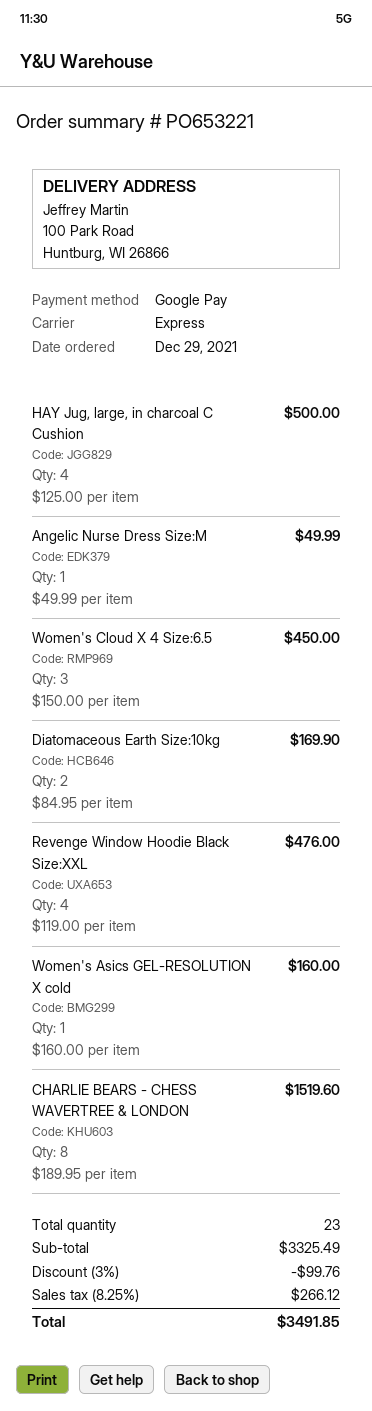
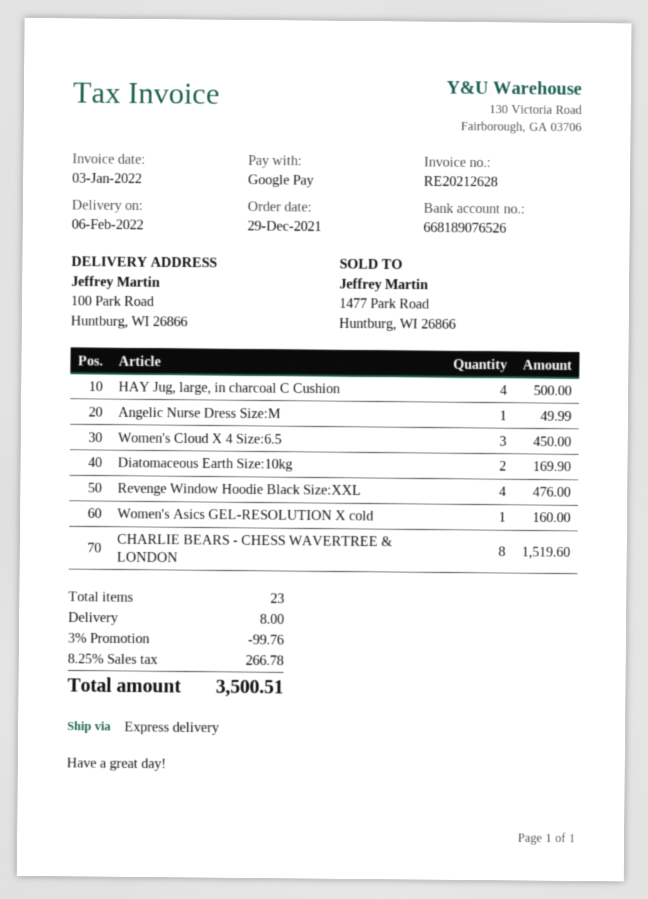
shipping: none -> 8.00
tax: 8.25% = 266.12 -> 8.25% = 266.78
total: 3491.85 -> 3500.51

